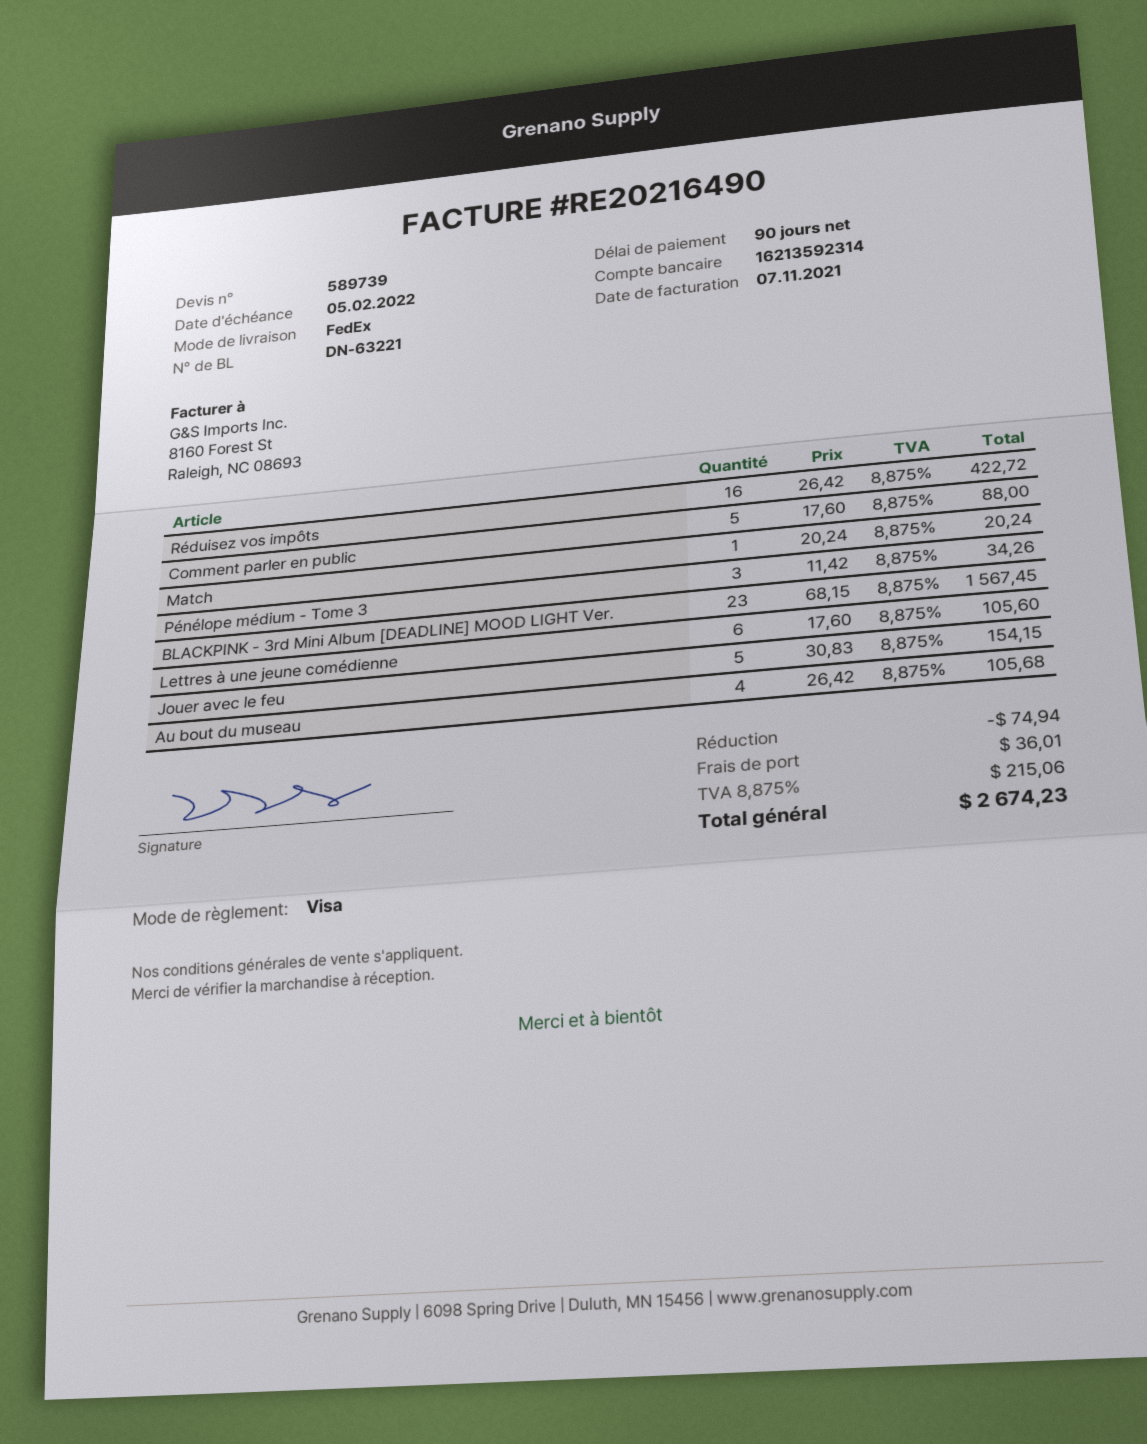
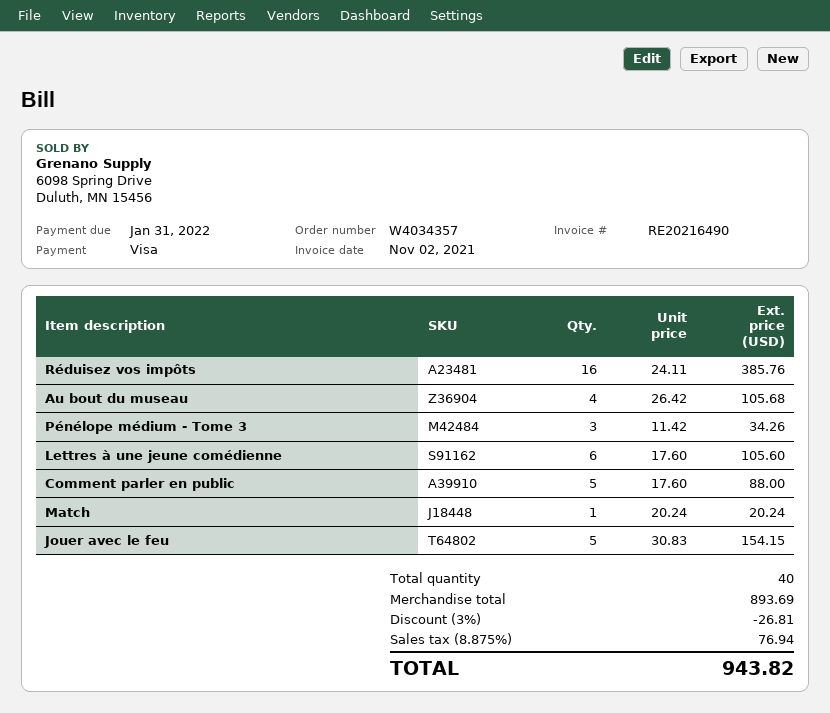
invoice date: 2021-11-07 -> 2021-11-02
due date: 2022-02-05 -> 2022-01-31
Réduisez vos impôts: 16 x 26.42 = 422.72 -> 16 x 24.11 = 385.76
BLACKPINK - 3rd Mini Album [DEADLINE] MOOD LIGHT Ver.: 23 x 68.15 = 1567.45 -> none
discount: 74.94 -> 26.81
shipping: 36.01 -> none
tax: 8.875% = 215.06 -> 8.875% = 76.94
total: 2674.23 -> 943.82

